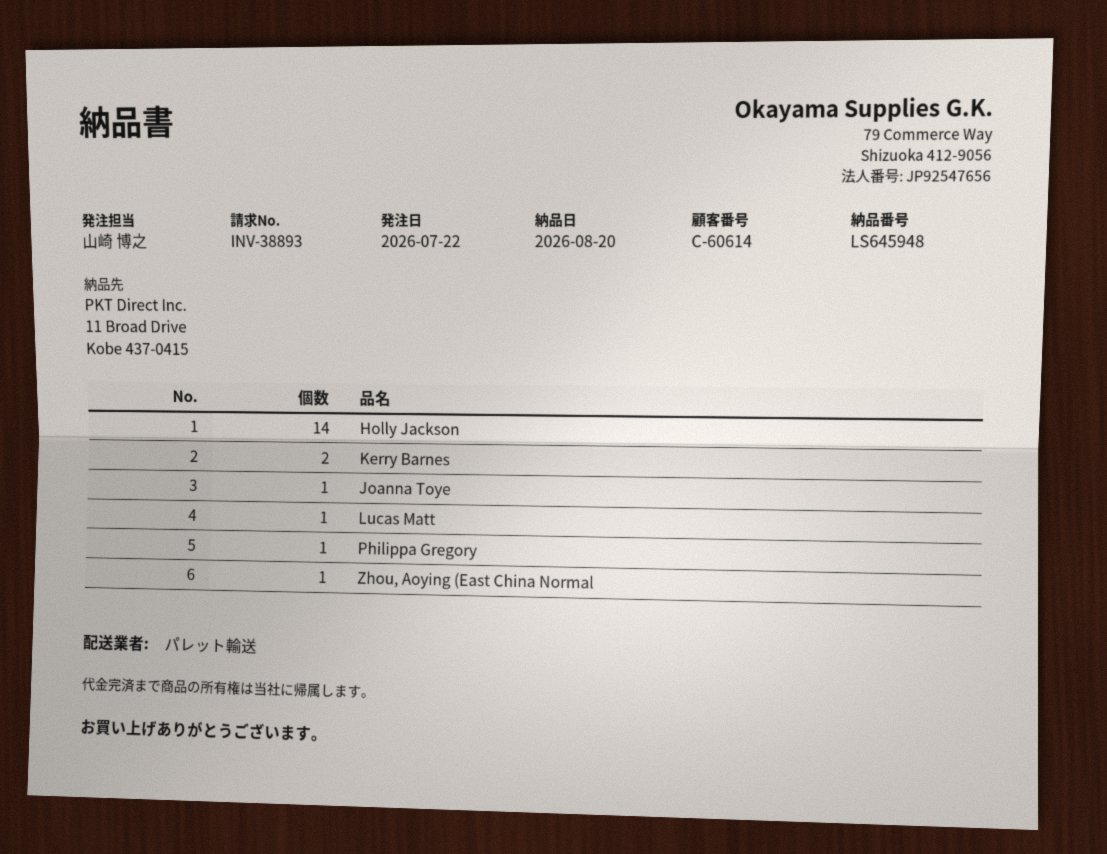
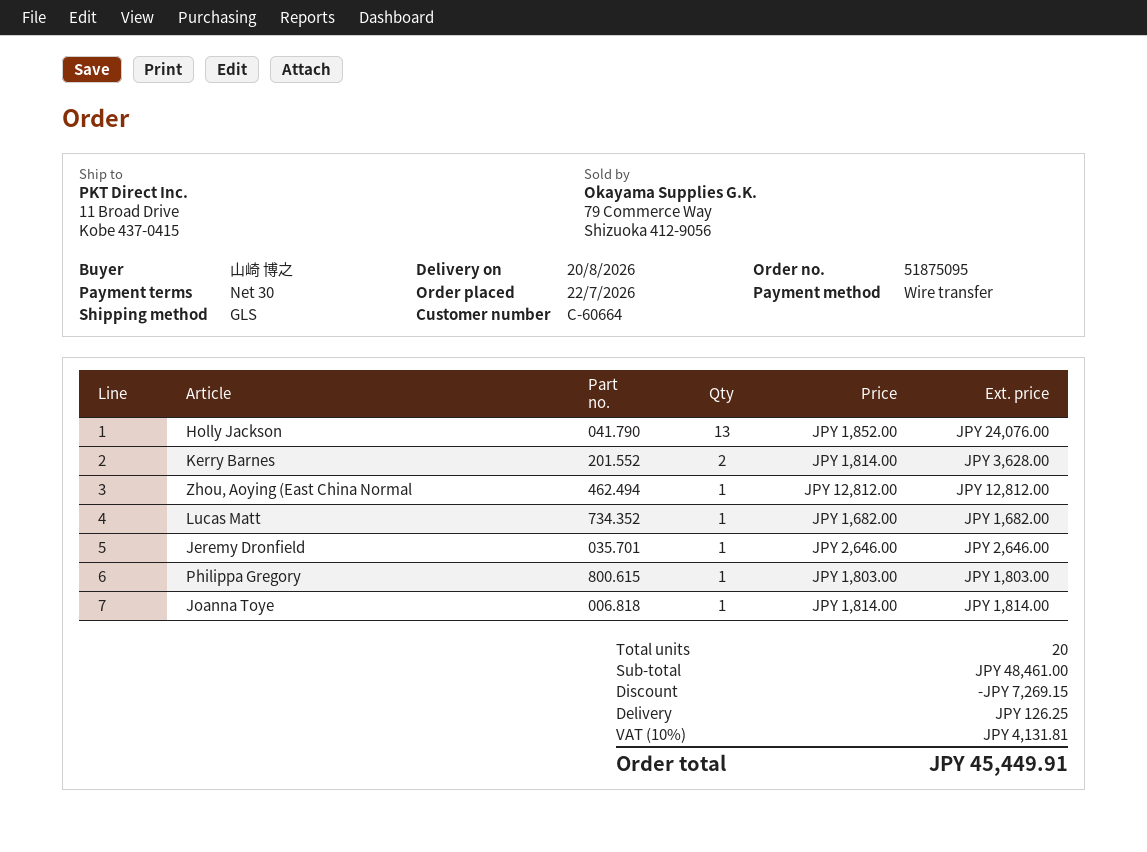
customer number: C-60614 -> C-60664
shipping method: pallet freight -> GLS
Holly Jackson: 14 -> 13
Jeremy Dronfield: none -> 1

